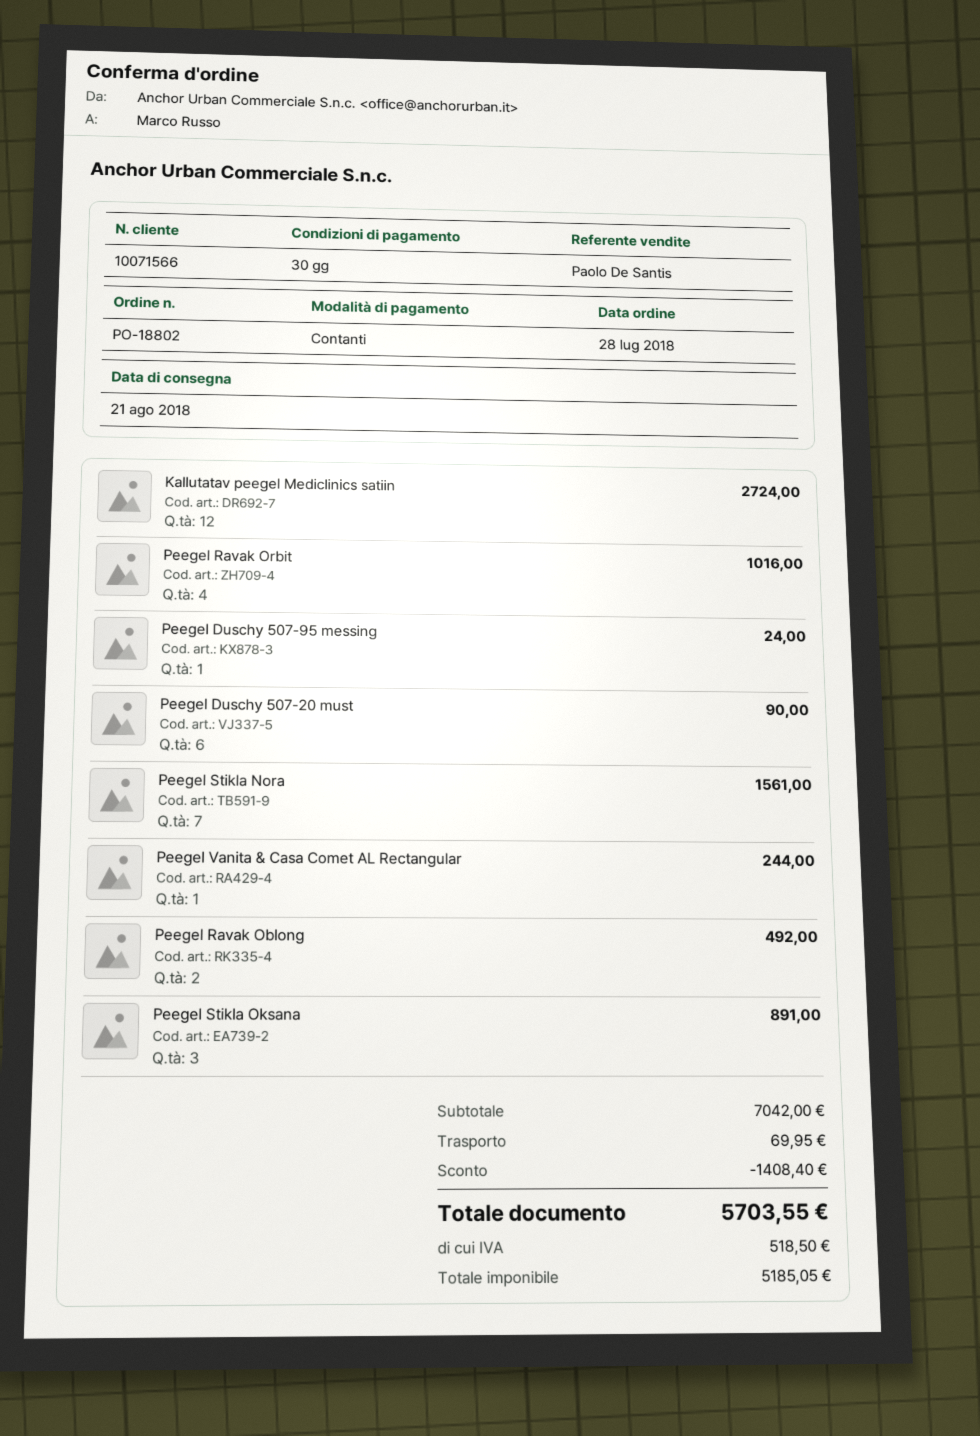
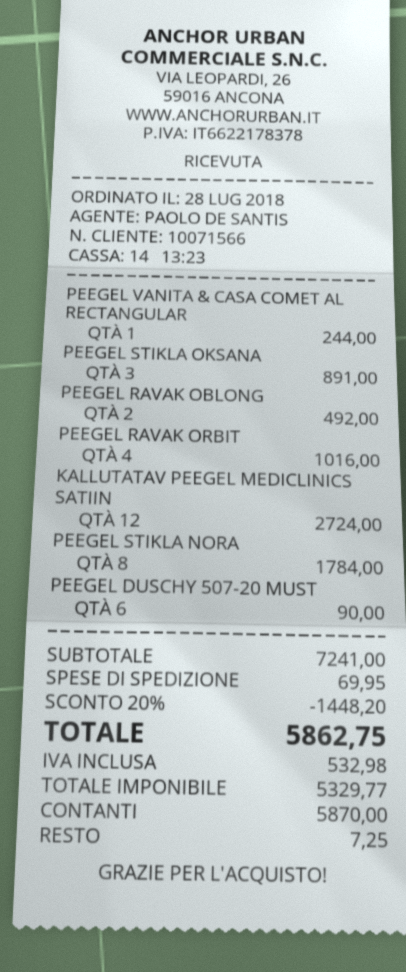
Peegel Duschy 507-95 messing: 1 for 24.00 -> none
Peegel Stikla Nora: 7 for 1561.00 -> 8 for 1784.00
subtotal: 7042.00 -> 7241.00
discount: 1408.40 -> 1448.20
net: 5185.05 -> 5329.77
tax: 518.50 -> 532.98
total: 5703.55 -> 5862.75

